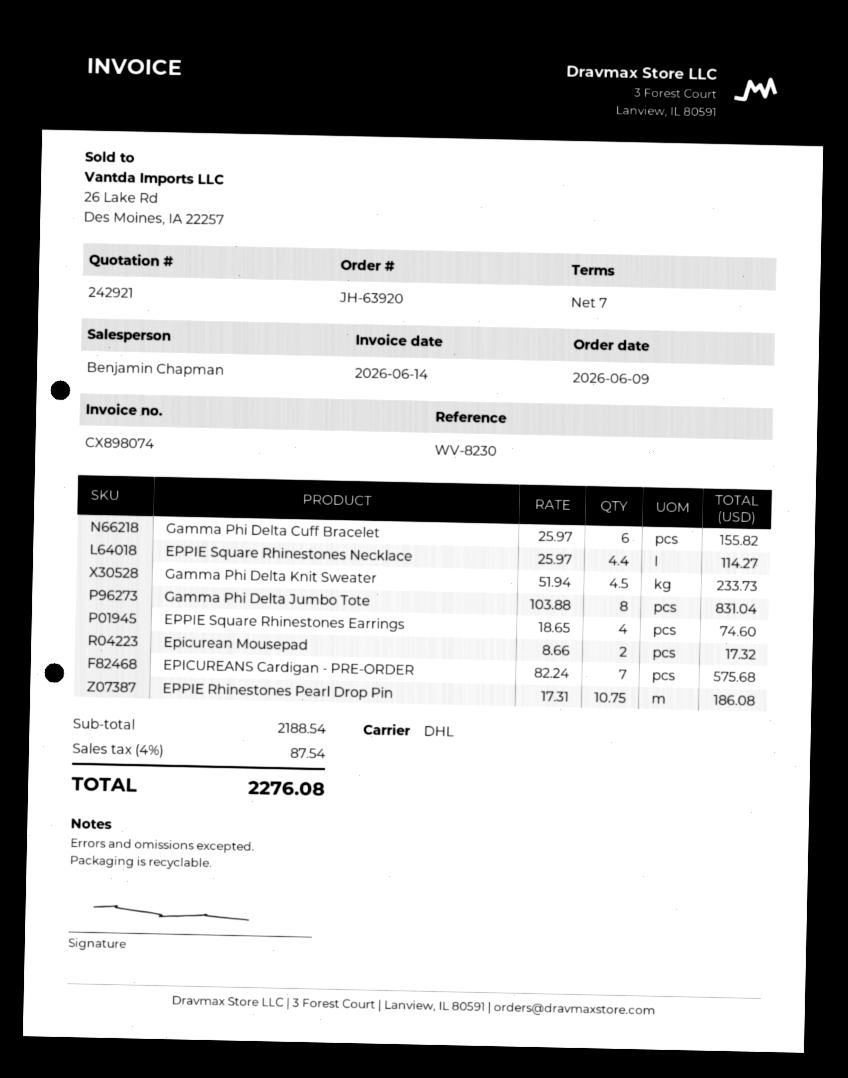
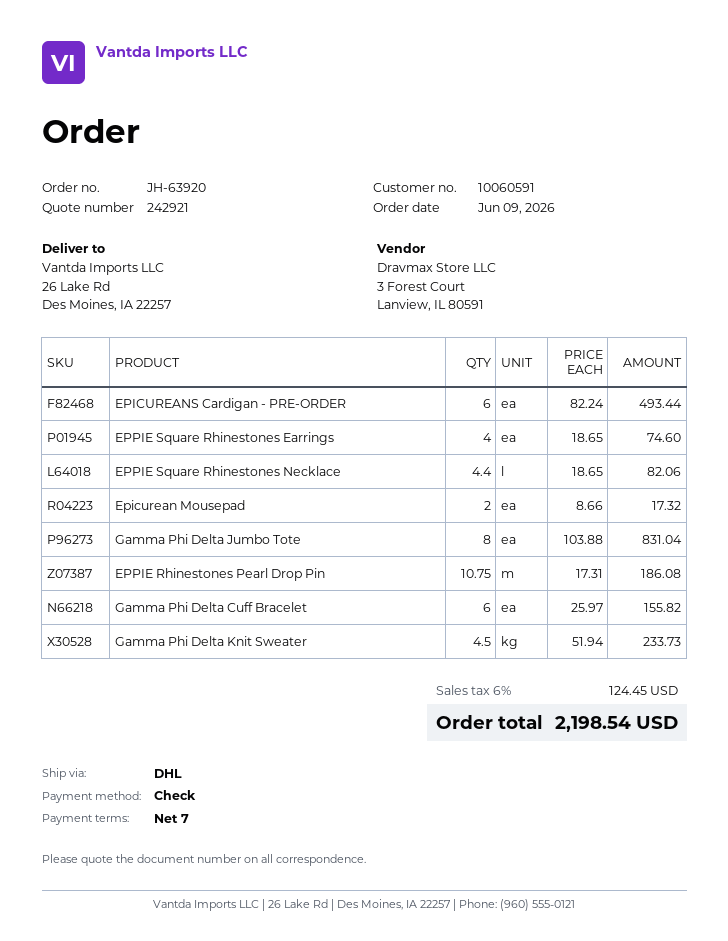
EPPIE Square Rhinestones Necklace: 4.4 x 25.97 = 114.27 -> 4.4 x 18.65 = 82.06
EPICUREANS Cardigan - PRE-ORDER: 7 x 82.24 = 575.68 -> 6 x 82.24 = 493.44
tax: 4% = 87.54 -> 6% = 124.45
total: 2276.08 -> 2198.54

